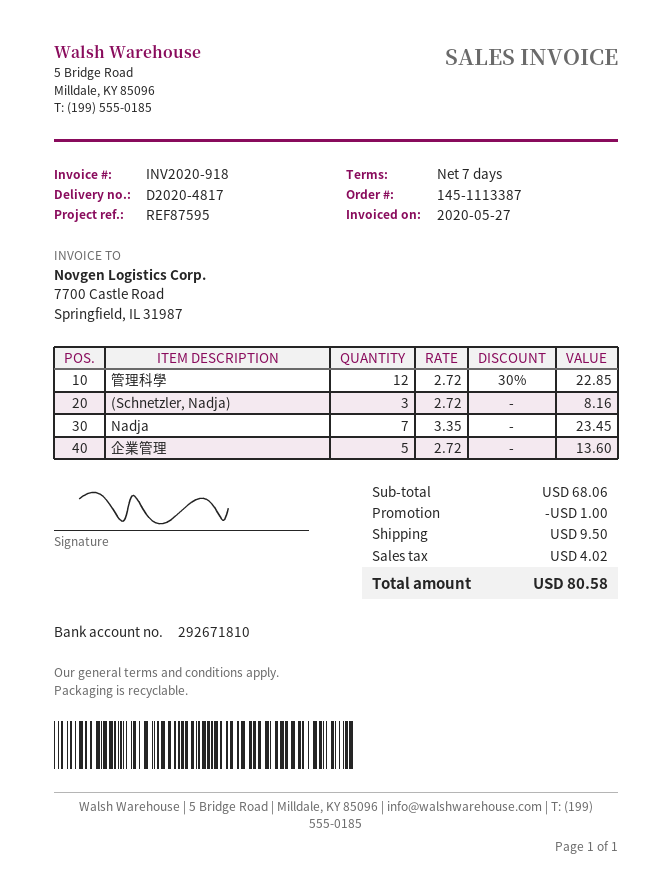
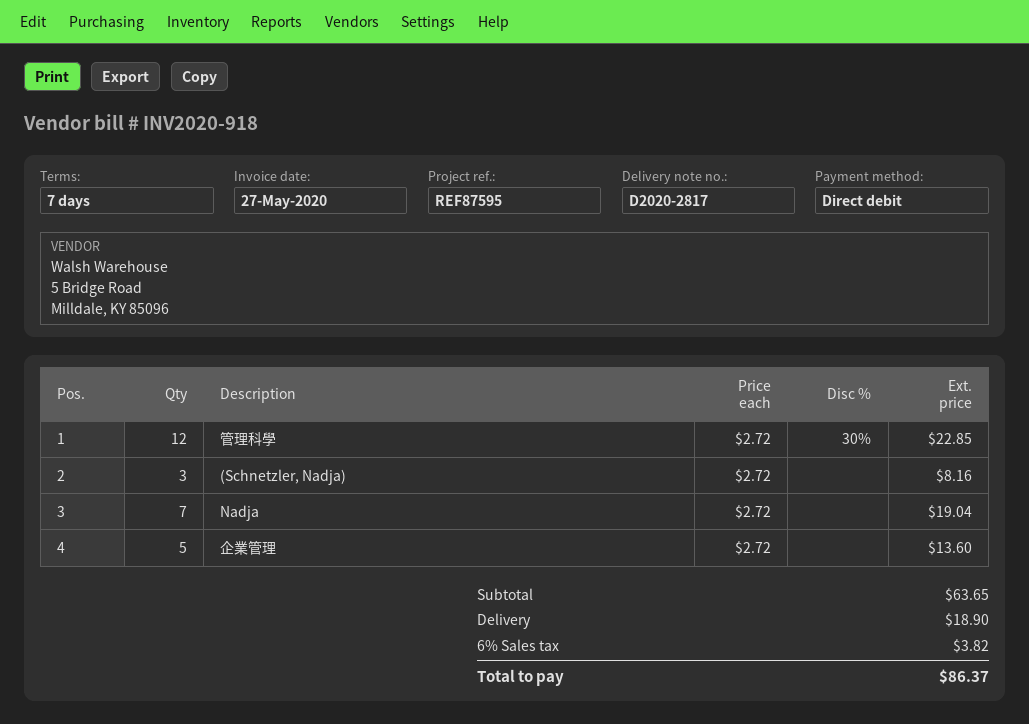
delivery note number: D2020-4817 -> D2020-2817
Nadja: 7 x 3.35 = 23.45 -> 7 x 2.72 = 19.04
subtotal: 68.06 -> 63.65
discount: 1.00 -> none
shipping: 9.50 -> 18.90
tax: 4.02 -> 3.82
total: 80.58 -> 86.37

